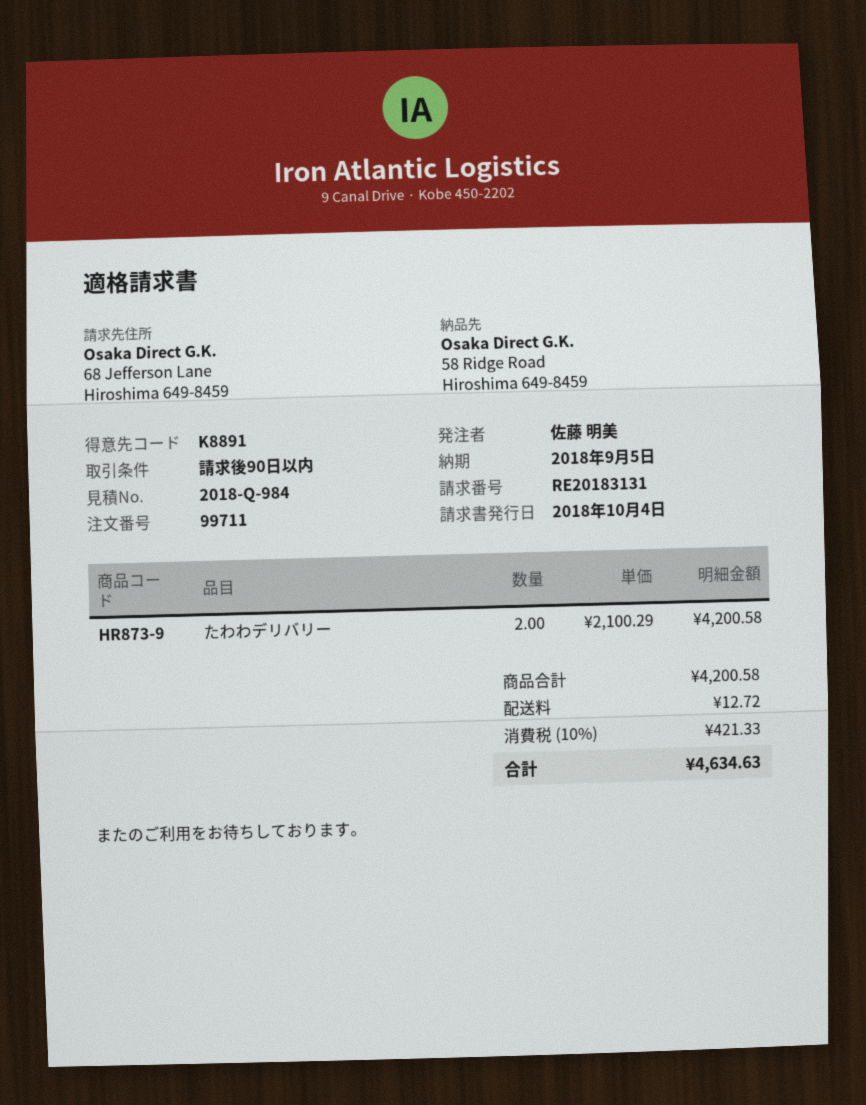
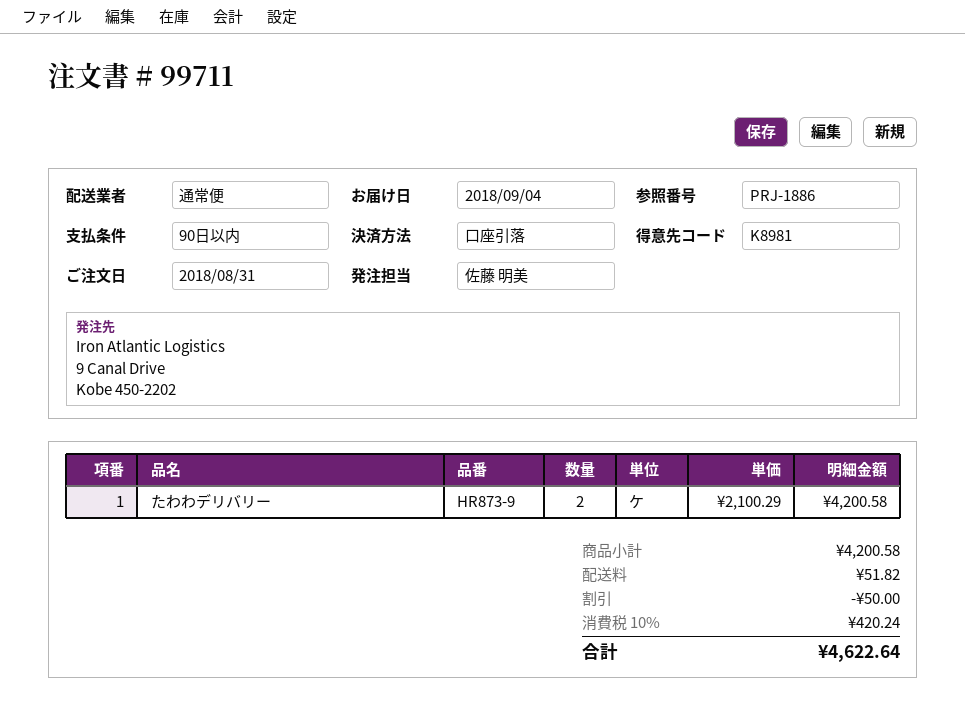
delivery date: 2018-09-05 -> 2018-09-04
customer number: K8891 -> K8981
discount: none -> 50.00
shipping: 12.72 -> 51.82
tax: 10% = 421.33 -> 10% = 420.24
total: 4634.63 -> 4622.64

